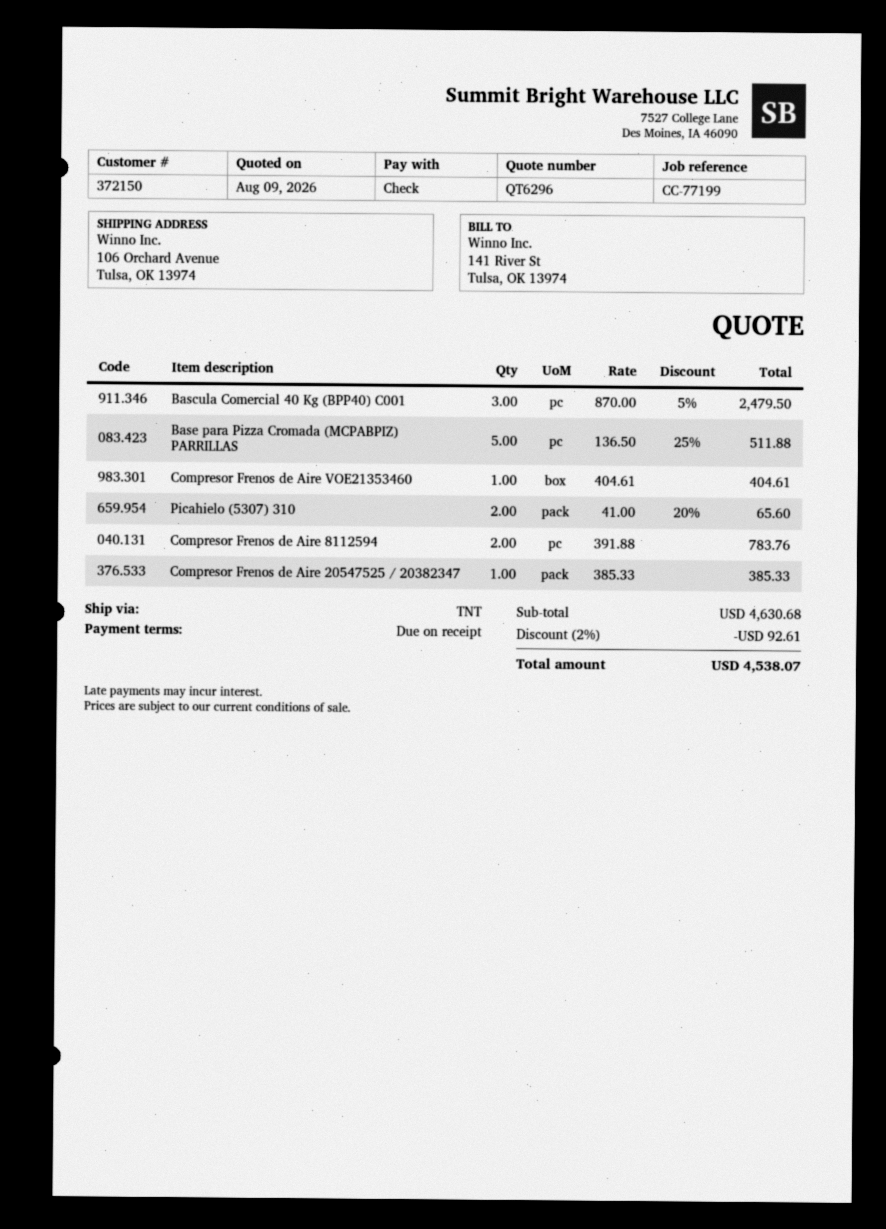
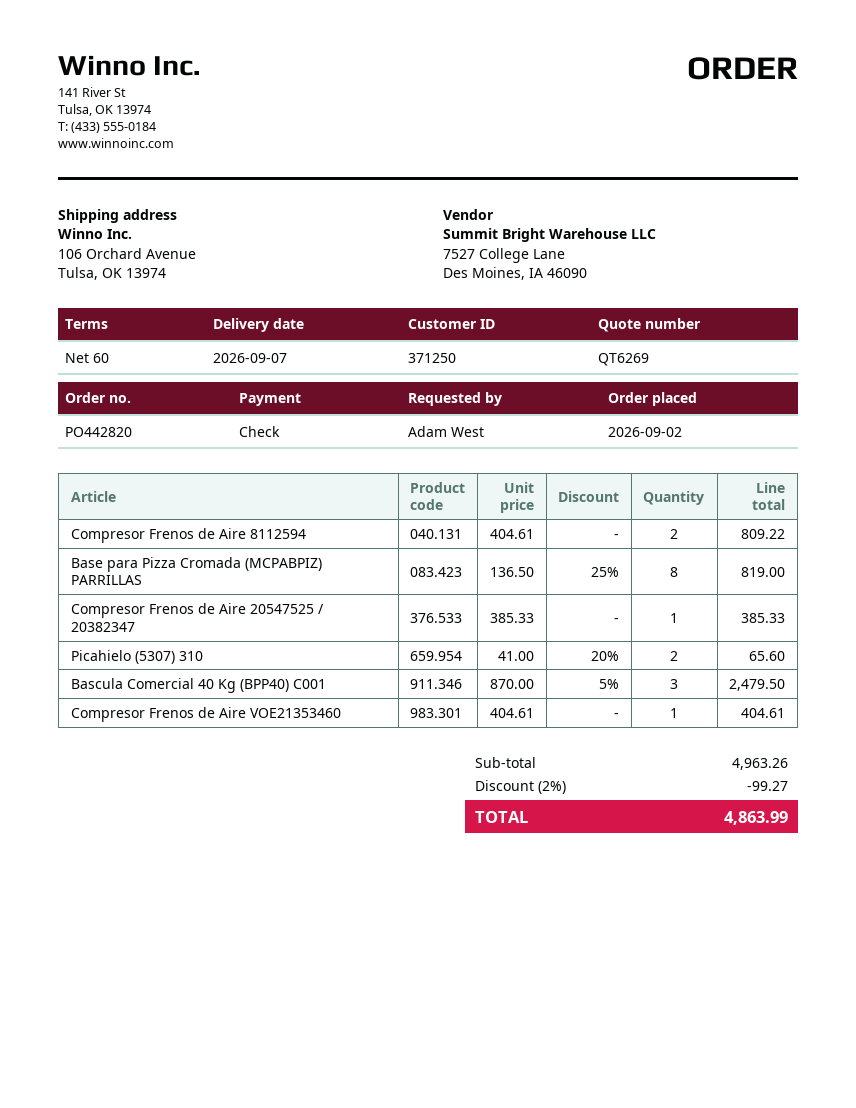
quote number: QT6296 -> QT6269
payment terms: on receipt -> 60 days
customer number: 372150 -> 371250
Base para Pizza Cromada (MCPABPIZ) PARRILLAS: 5 x 136.50 - 25% = 511.88 -> 8 x 136.50 - 25% = 819.00
Compresor Frenos de Aire 8112594: 2 x 391.88 = 783.76 -> 2 x 404.61 = 809.22
subtotal: 4630.68 -> 4963.26
discount: 2% = 92.61 -> 2% = 99.27
total: 4538.07 -> 4863.99

